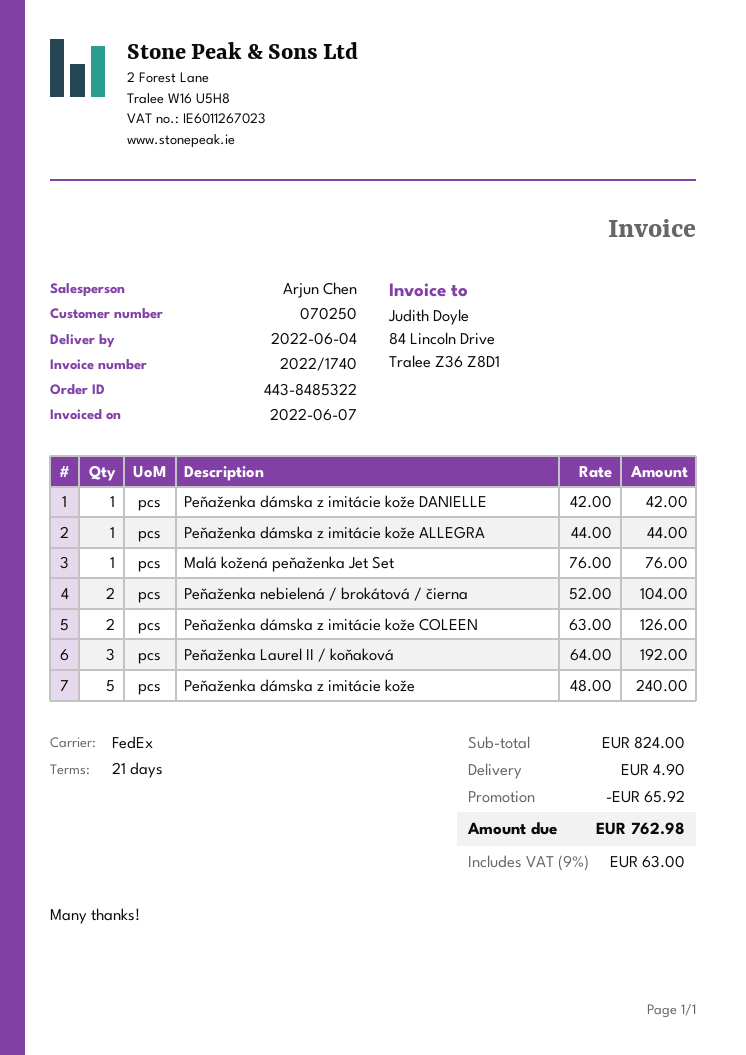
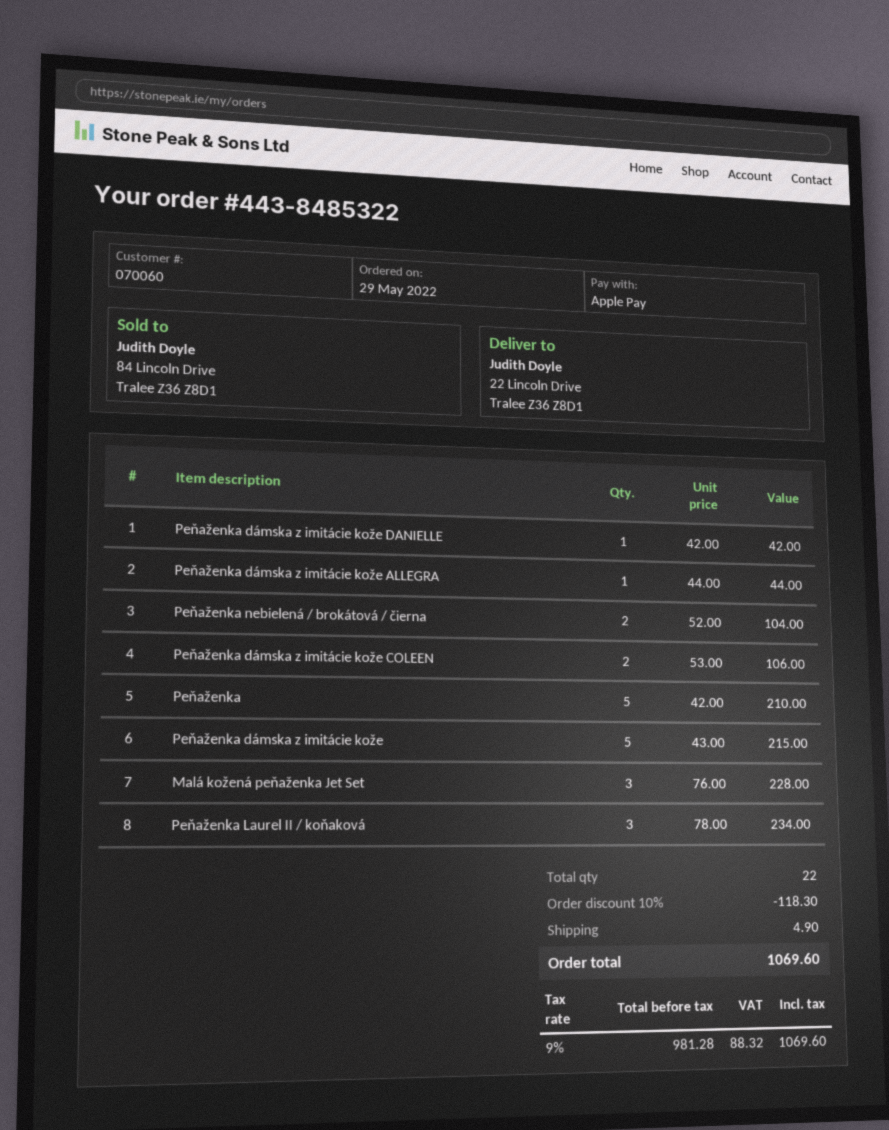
customer number: 070250 -> 070060
Malá kožená peňaženka Jet Set: 1 x 76.00 = 76.00 -> 3 x 76.00 = 228.00
Peňaženka dámska z imitácie kože COLEEN: 2 x 63.00 = 126.00 -> 2 x 53.00 = 106.00
Peňaženka Laurel II / koňaková: 3 x 64.00 = 192.00 -> 3 x 78.00 = 234.00
Peňaženka dámska z imitácie kože: 5 x 48.00 = 240.00 -> 5 x 43.00 = 215.00
Peňaženka: none -> 5 x 42.00 = 210.00
discount: 65.92 -> 118.30
tax: 9% = 63.00 -> 9% = 88.32
total: 762.98 -> 1069.60

